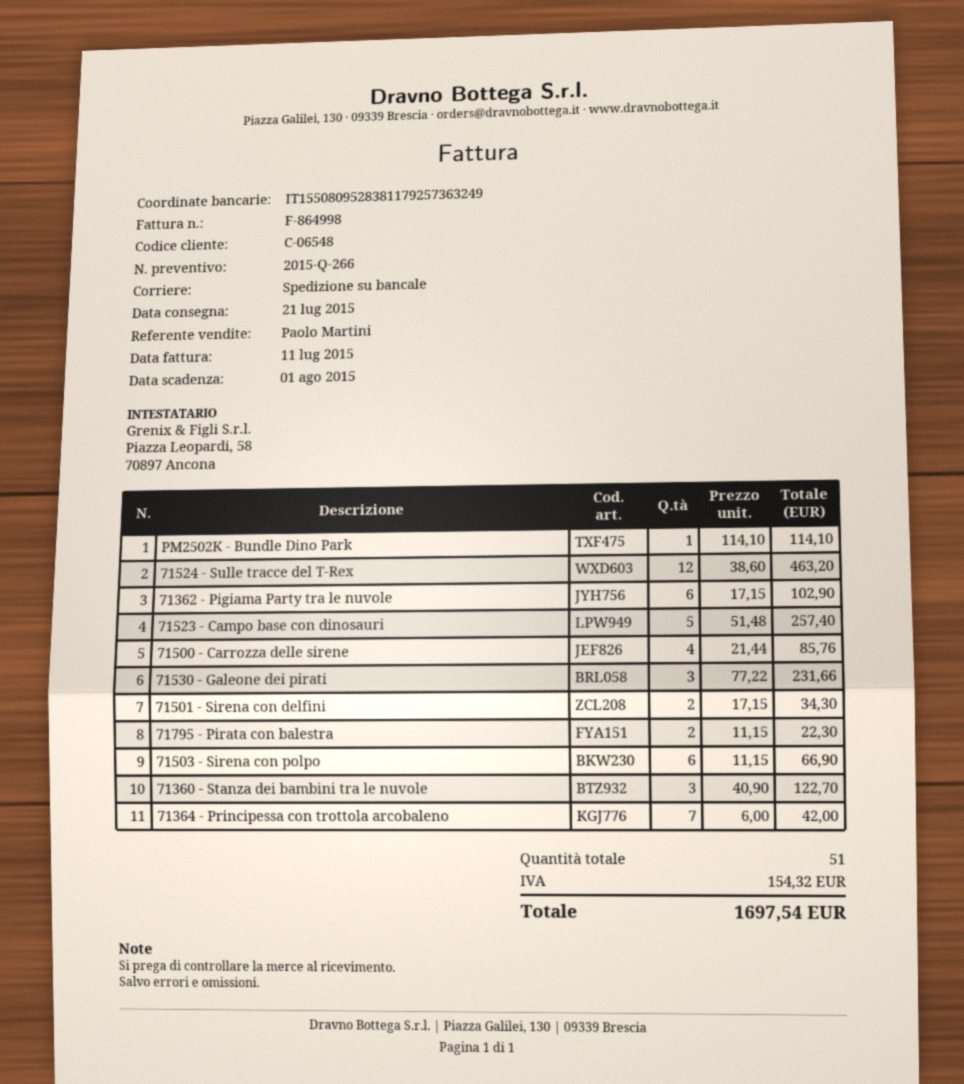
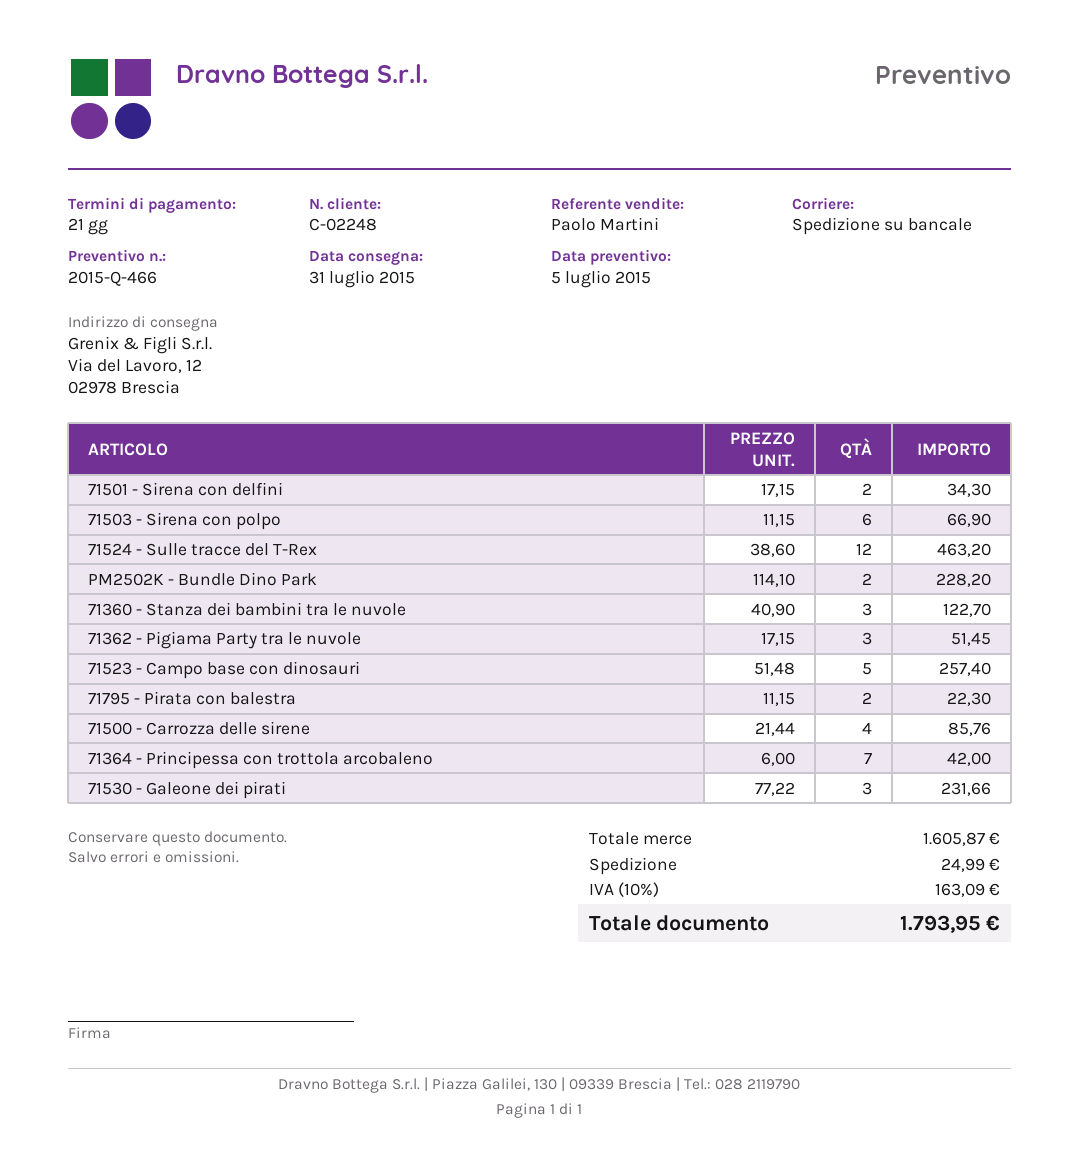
quote number: 2015-Q-266 -> 2015-Q-466
delivery date: 2015-07-21 -> 2015-07-31
customer number: C-06548 -> C-02248
PM2502K - Bundle Dino Park: 1 x 114.10 = 114.10 -> 2 x 114.10 = 228.20
71362 - Pigiama Party tra le nuvole: 6 x 17.15 = 102.90 -> 3 x 17.15 = 51.45
shipping: none -> 24.99
tax: 154.32 -> 163.09
total: 1697.54 -> 1793.95

